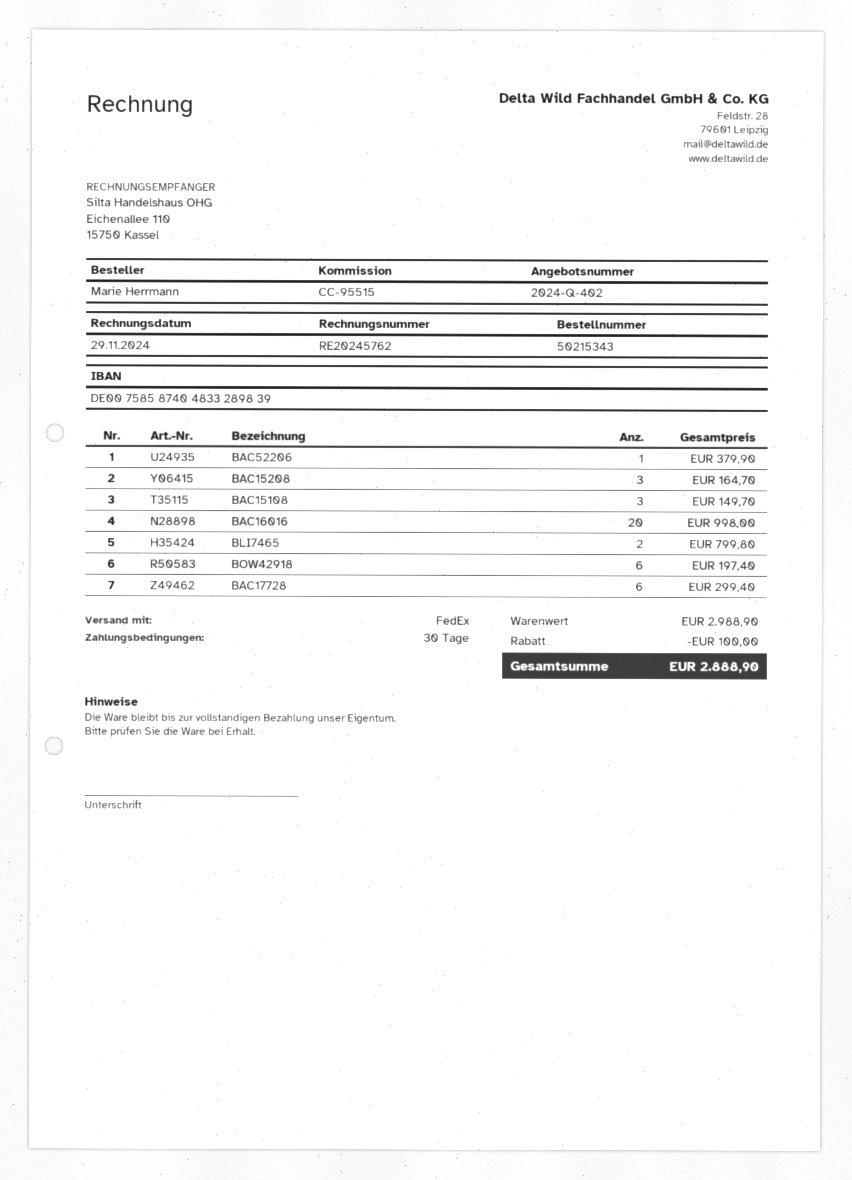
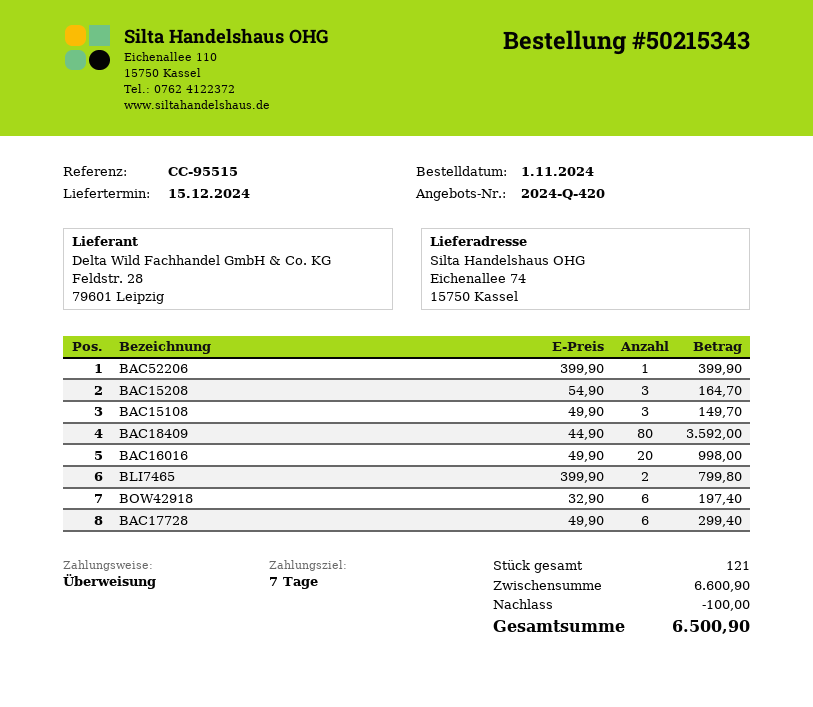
quote number: 2024-Q-402 -> 2024-Q-420
payment terms: 30 days -> 7 days
BAC52206: 1 for 379.90 -> 1 for 399.90
BAC18409: none -> 80 for 3592.00
subtotal: 2988.90 -> 6600.90
total: 2888.90 -> 6500.90

